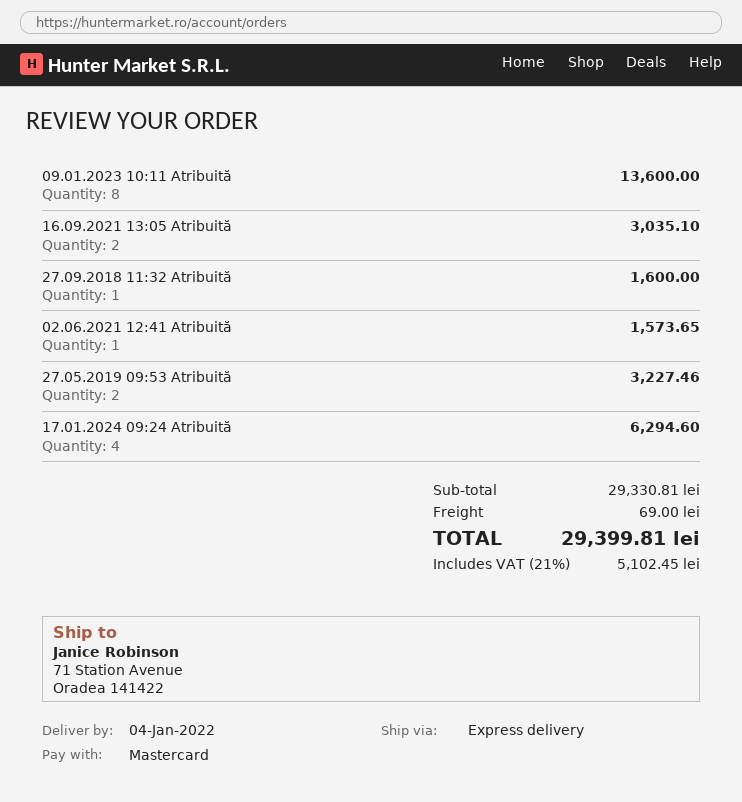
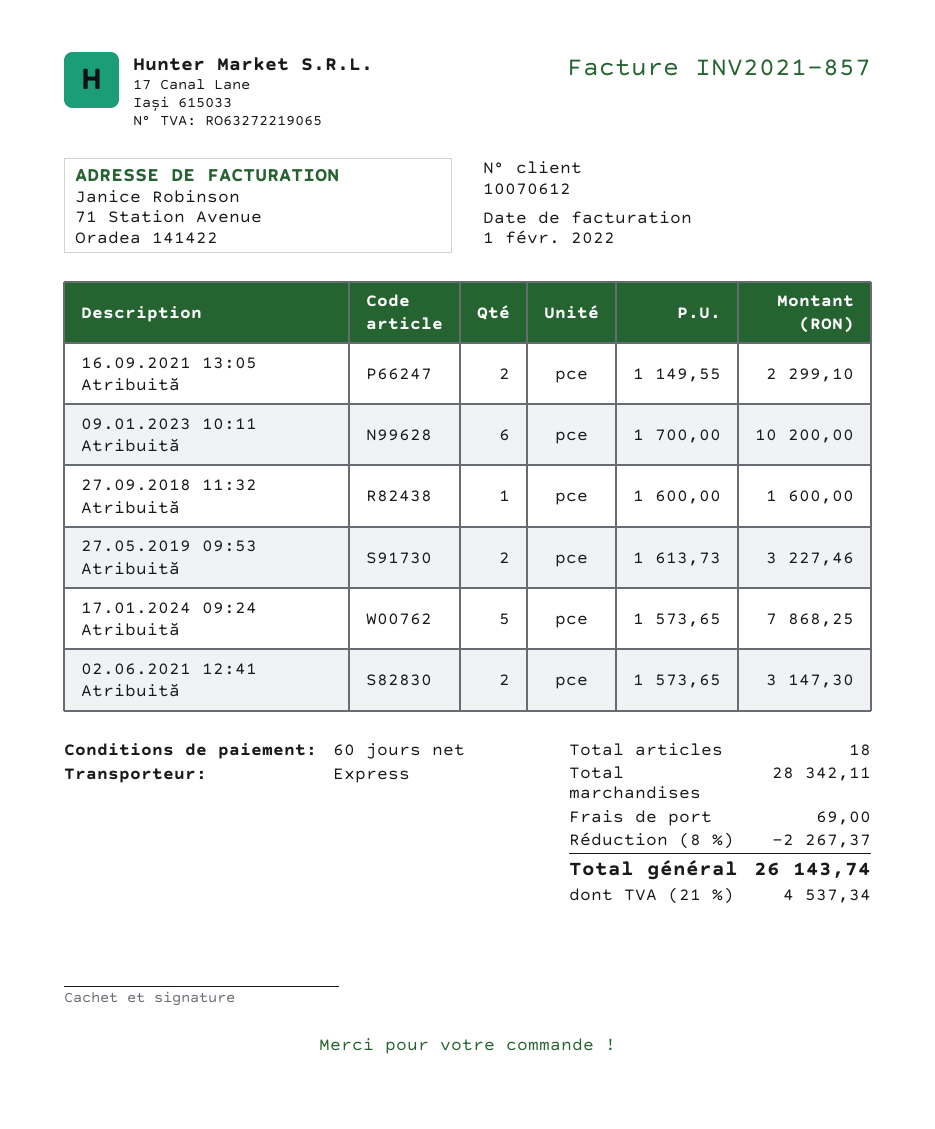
09.01.2023 10:11 Atribuită: 8 for 13600.00 -> 6 for 10200.00
16.09.2021 13:05 Atribuită: 2 for 3035.10 -> 2 for 2299.10
02.06.2021 12:41 Atribuită: 1 for 1573.65 -> 2 for 3147.30
17.01.2024 09:24 Atribuită: 4 for 6294.60 -> 5 for 7868.25
subtotal: 29330.81 -> 28342.11
discount: none -> 8% = 2267.37
tax: 21% = 5102.45 -> 21% = 4537.34
total: 29399.81 -> 26143.74

